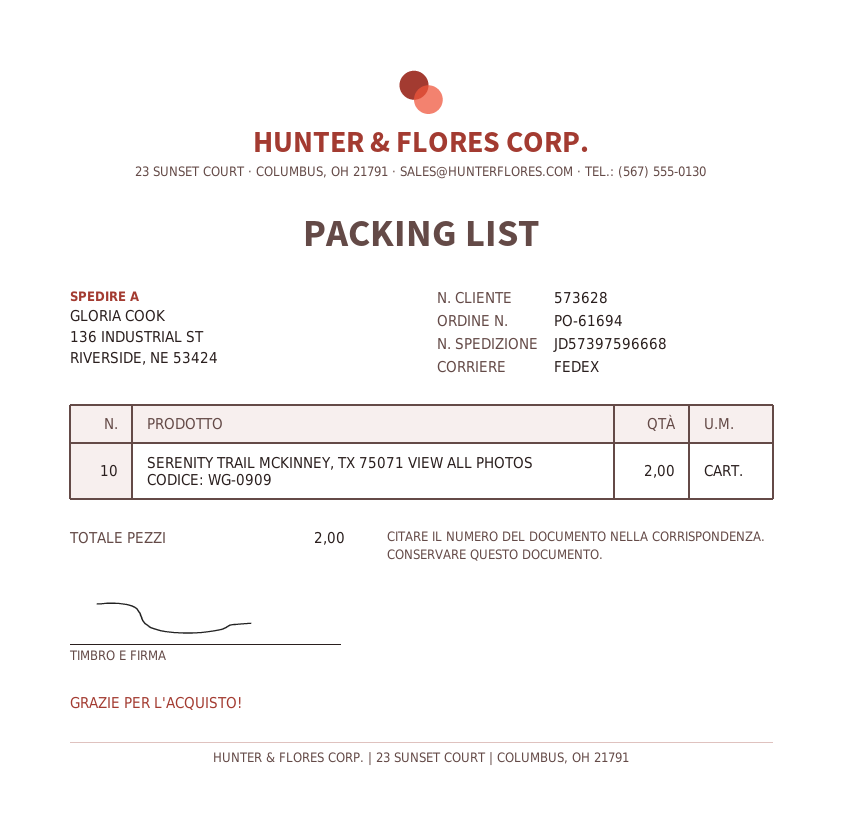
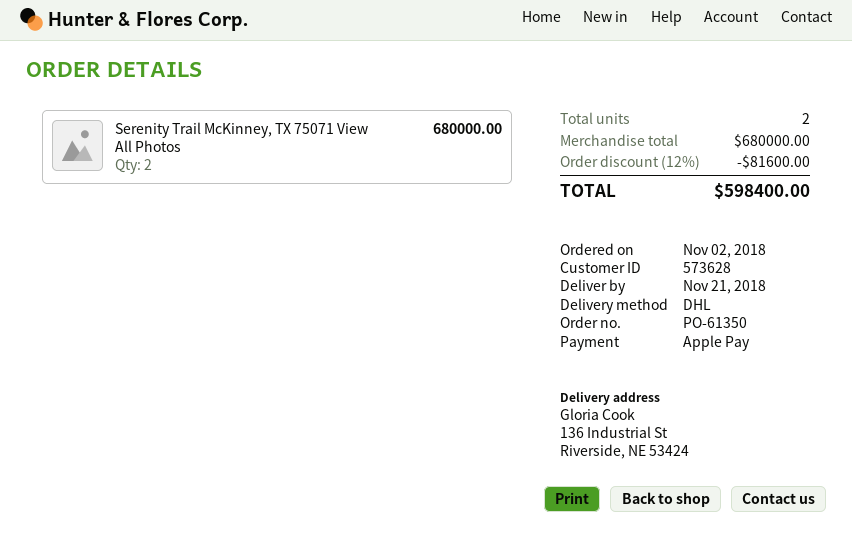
order number: PO-61694 -> PO-61350
shipping method: FedEx -> DHL

